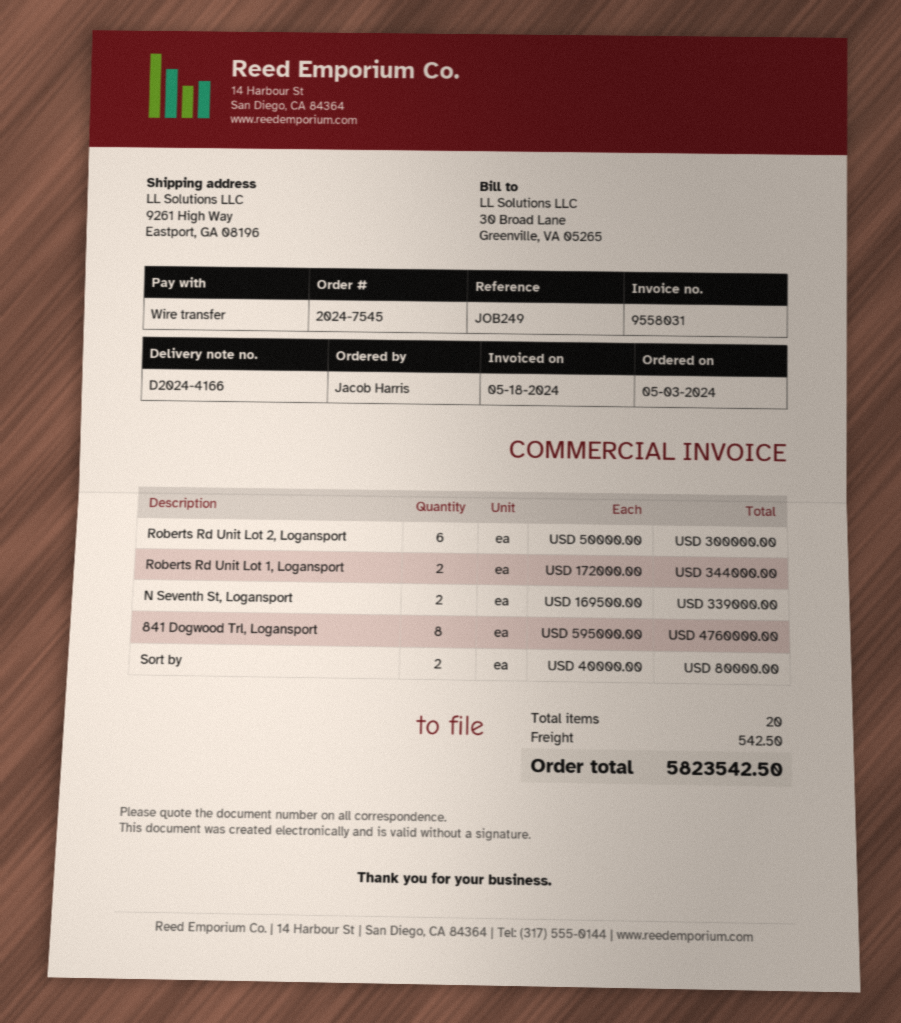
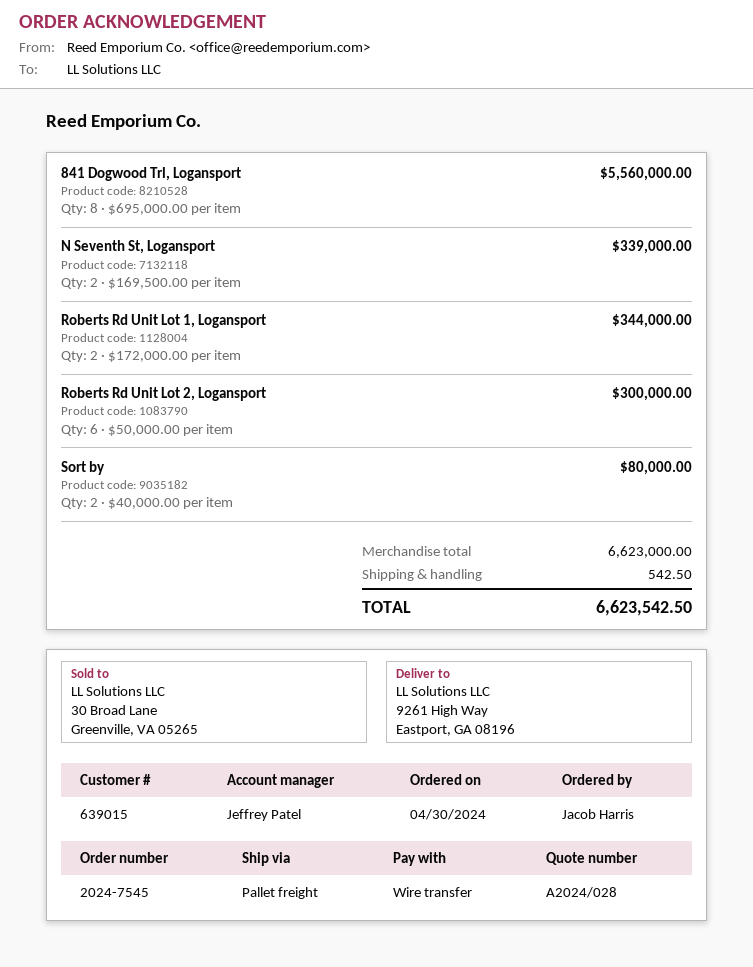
order date: 2024-05-03 -> 2024-04-30
841 Dogwood Trl, Logansport: 8 x 595000.00 = 4760000.00 -> 8 x 695000.00 = 5560000.00
total: 5823542.50 -> 6623542.50

